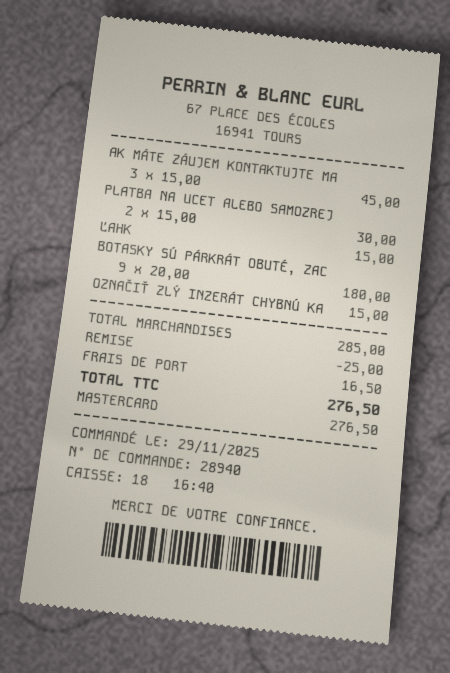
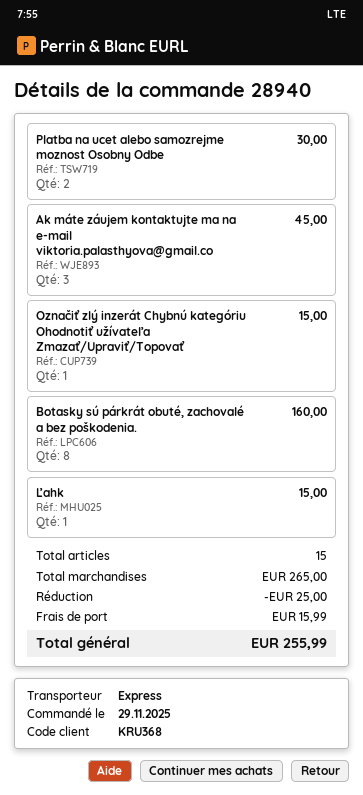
BOTASKY SÚ PÁRKRÁT OBUTÉ, ZAC: 9 for 180.00 -> 8 for 160.00
subtotal: 285.00 -> 265.00
shipping: 16.50 -> 15.99
total: 276.50 -> 255.99

